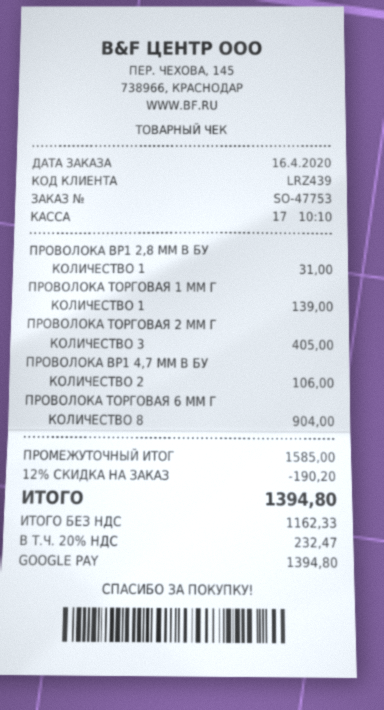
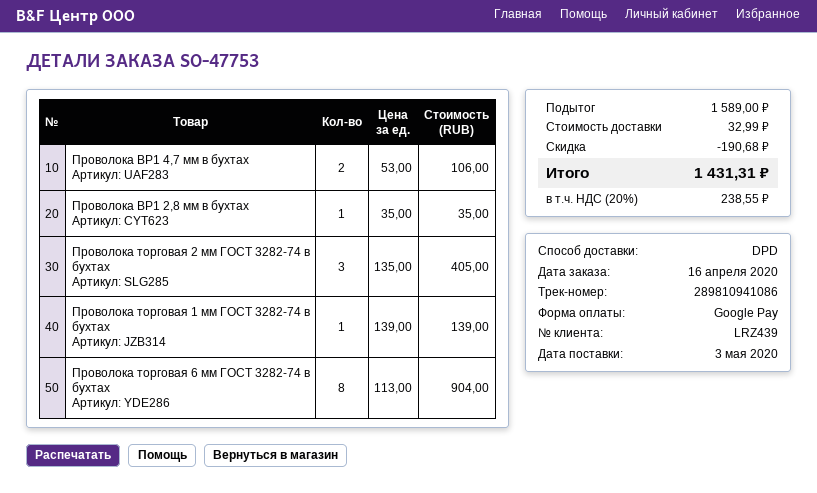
ПРОВОЛОКА ВР1 2,8 ММ В БУ: 1 for 31.00 -> 1 for 35.00
subtotal: 1585.00 -> 1589.00
discount: 190.20 -> 190.68
shipping: none -> 32.99
tax: 20% = 232.47 -> 20% = 238.55
total: 1394.80 -> 1431.31

